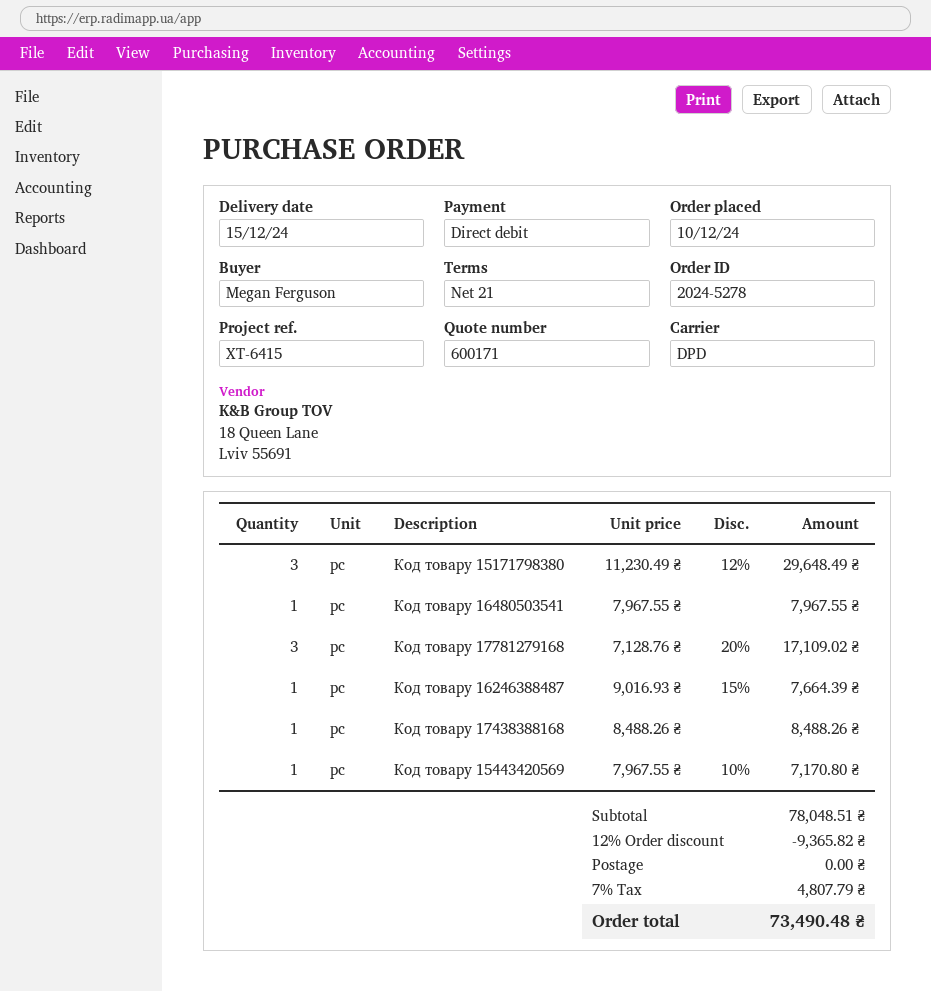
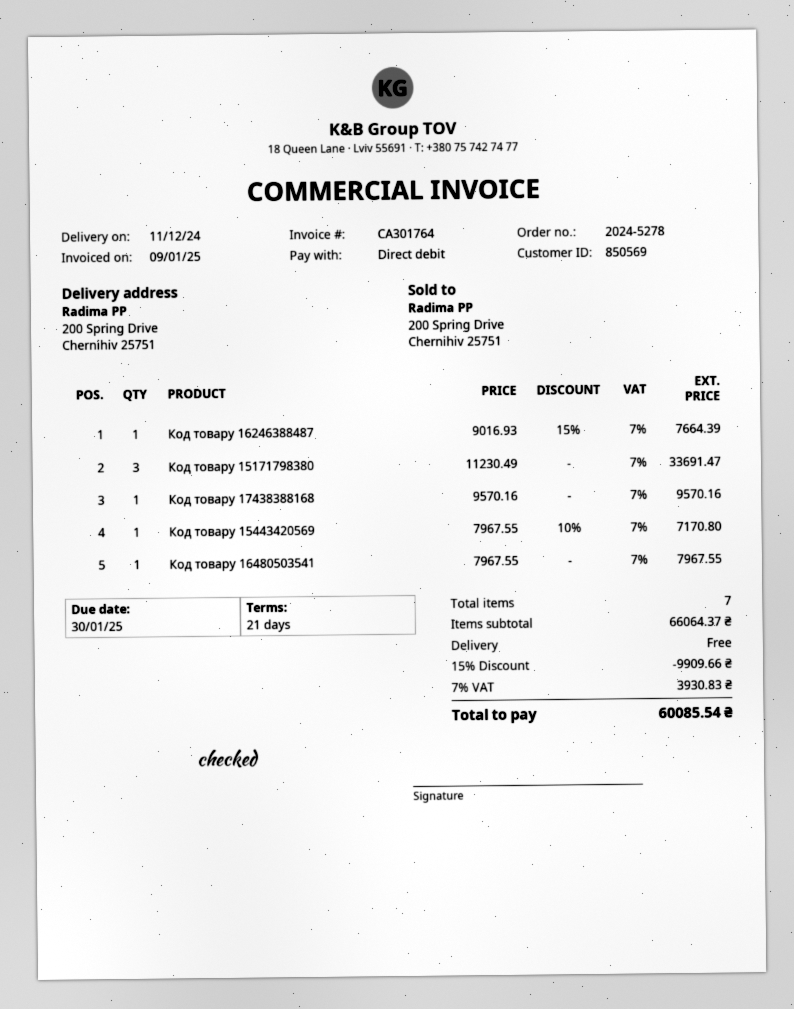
delivery date: 2024-12-15 -> 2024-12-11
Код товару 15171798380: 3 x 11230.49 - 12% = 29648.49 -> 3 x 11230.49 = 33691.47
Код товару 17781279168: 3 x 7128.76 - 20% = 17109.02 -> none
Код товару 17438388168: 1 x 8488.26 = 8488.26 -> 1 x 9570.16 = 9570.16
subtotal: 78048.51 -> 66064.37
discount: 12% = 9365.82 -> 15% = 9909.66
tax: 7% = 4807.79 -> 7% = 3930.83
total: 73490.48 -> 60085.54

